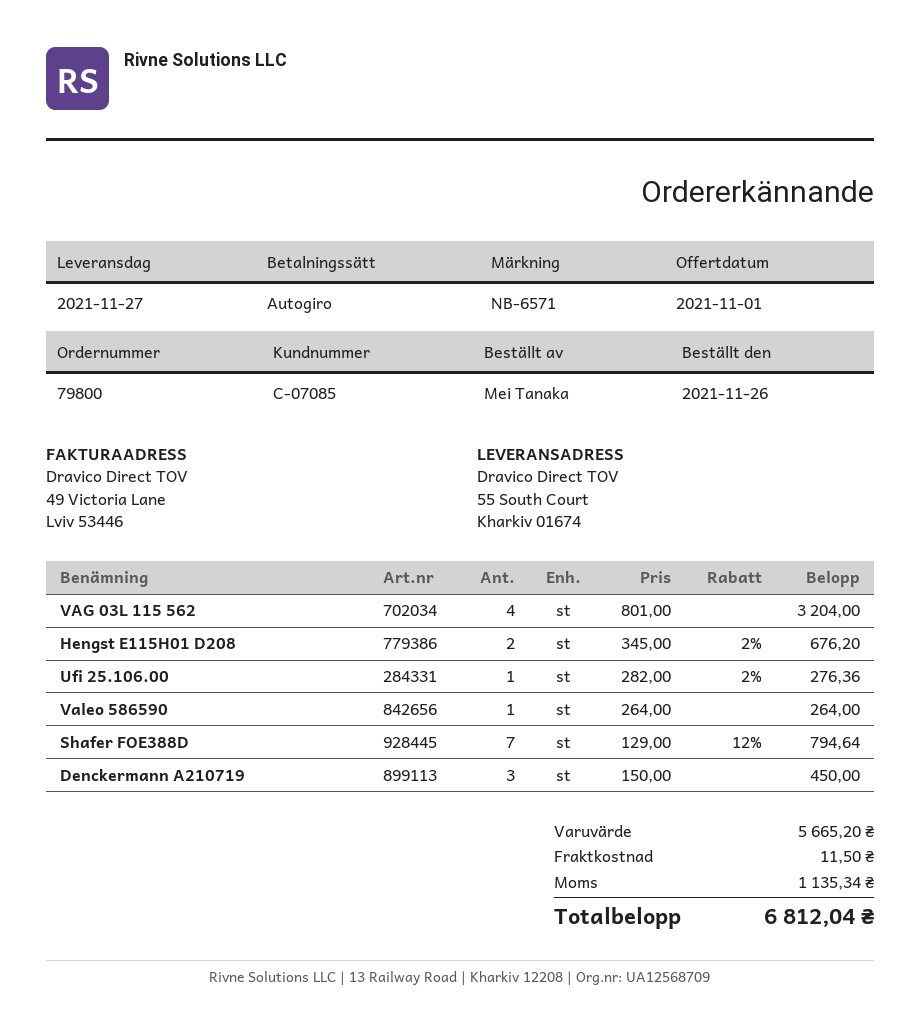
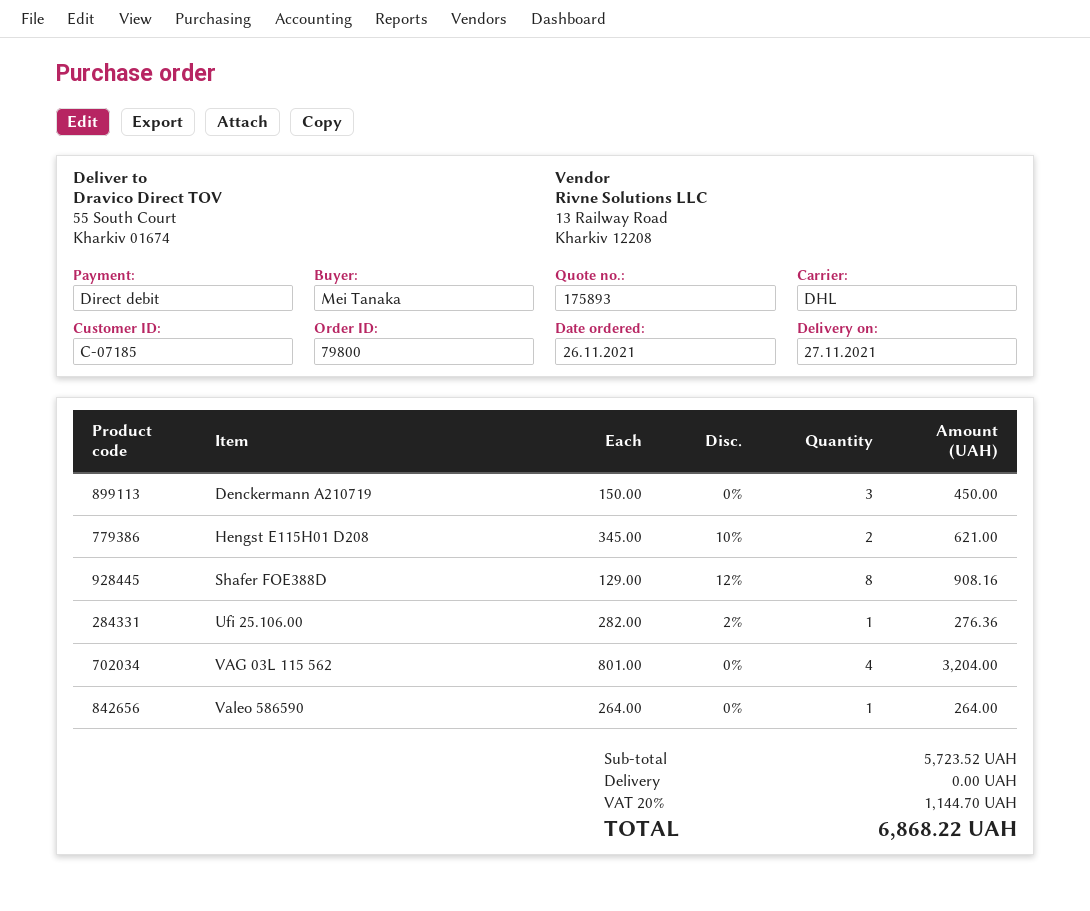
customer number: C-07085 -> C-07185
Hengst E115H01 D208: 2 x 345.00 - 2% = 676.20 -> 2 x 345.00 - 10% = 621.00
Shafer FOE388D: 7 x 129.00 - 12% = 794.64 -> 8 x 129.00 - 12% = 908.16
subtotal: 5665.20 -> 5723.52
shipping: 11.50 -> 0.00
tax: 1135.34 -> 1144.70
total: 6812.04 -> 6868.22

